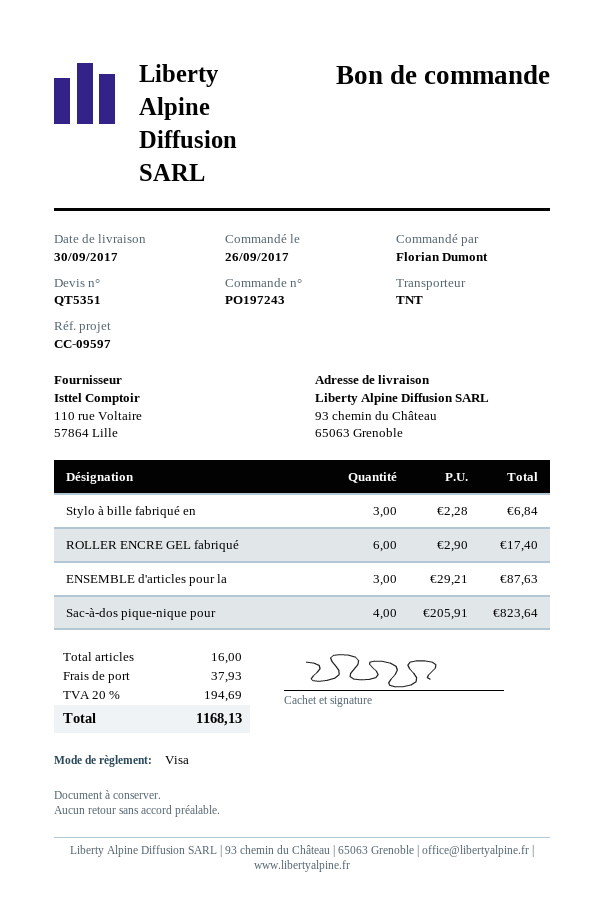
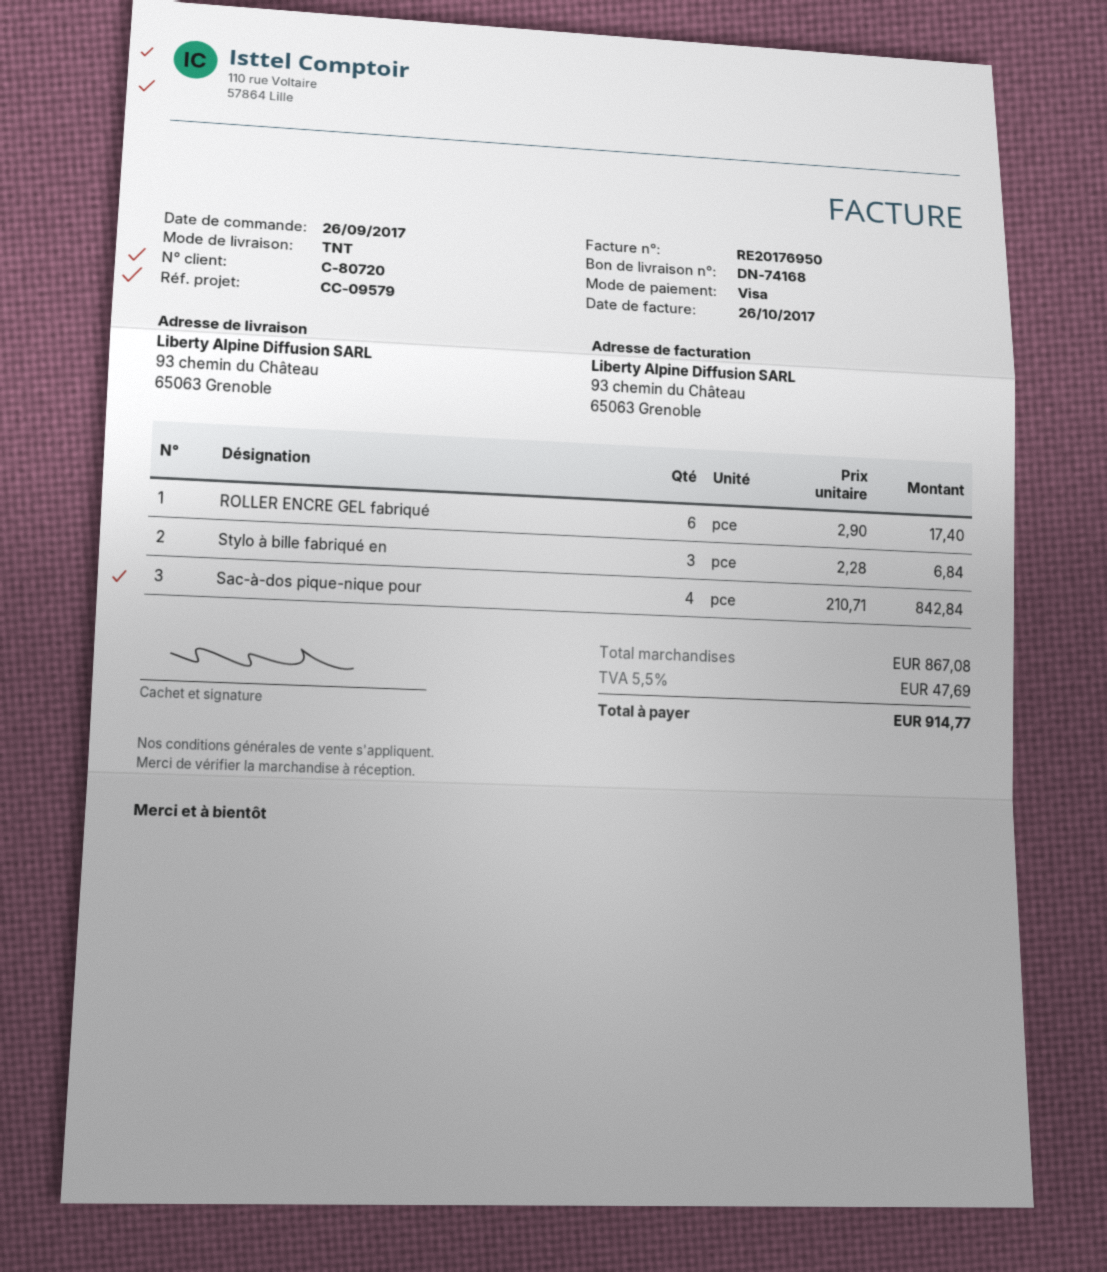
reference: CC-09597 -> CC-09579
ENSEMBLE d'articles pour la: 3 x 29.21 = 87.63 -> none
Sac-à-dos pique-nique pour: 4 x 205.91 = 823.64 -> 4 x 210.71 = 842.84
shipping: 37.93 -> none
tax: 20% = 194.69 -> 5.5% = 47.69
total: 1168.13 -> 914.77

